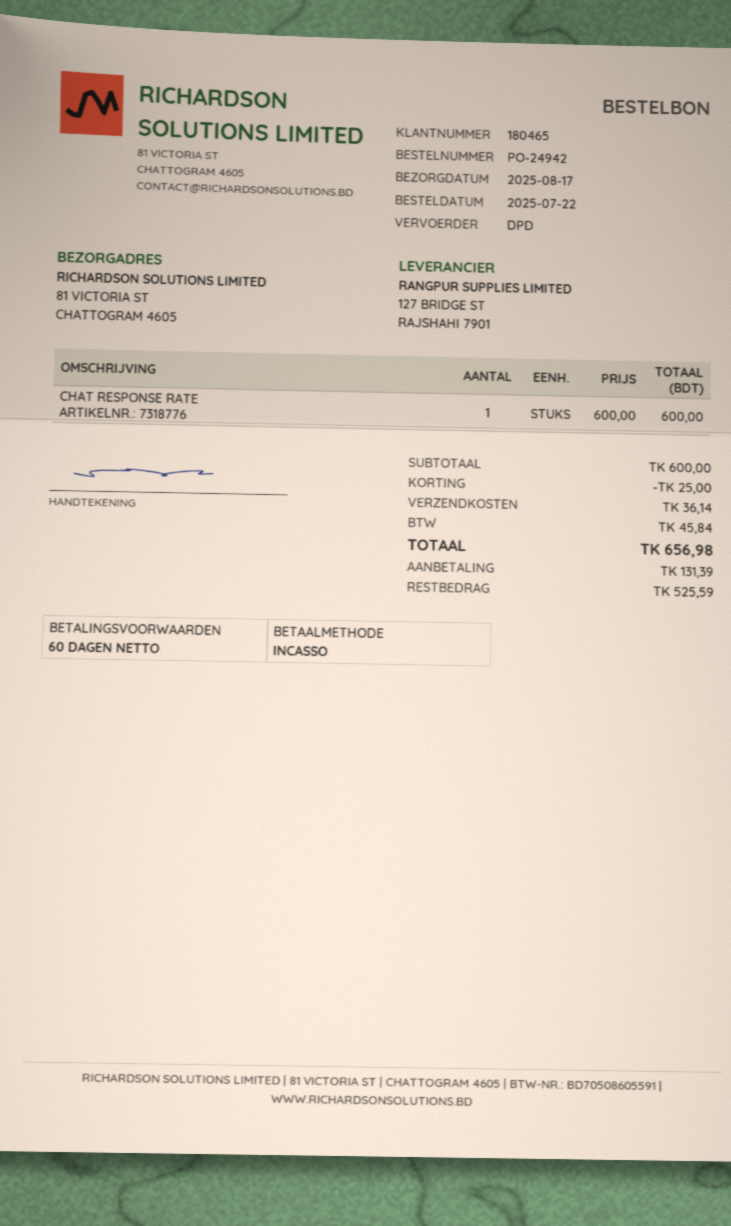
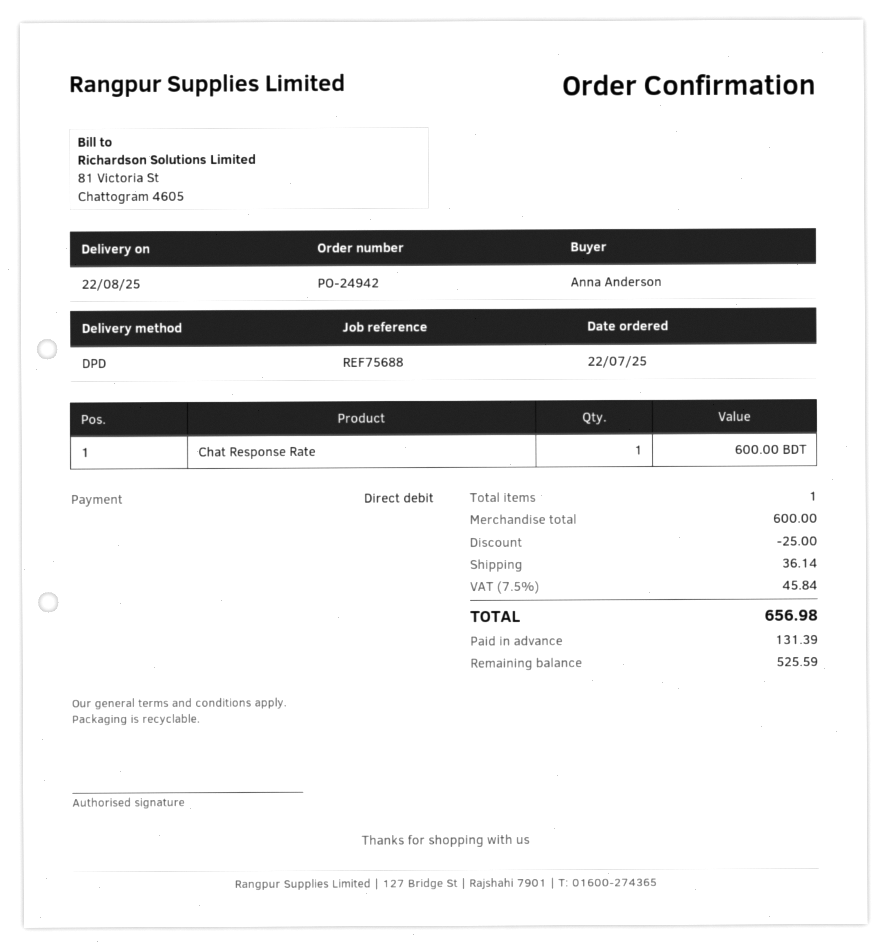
delivery date: 2025-08-17 -> 2025-08-22

